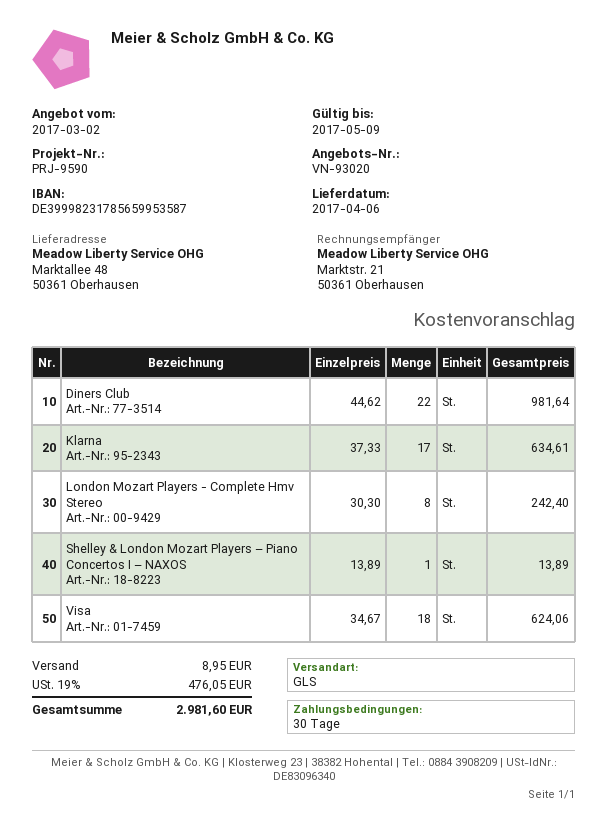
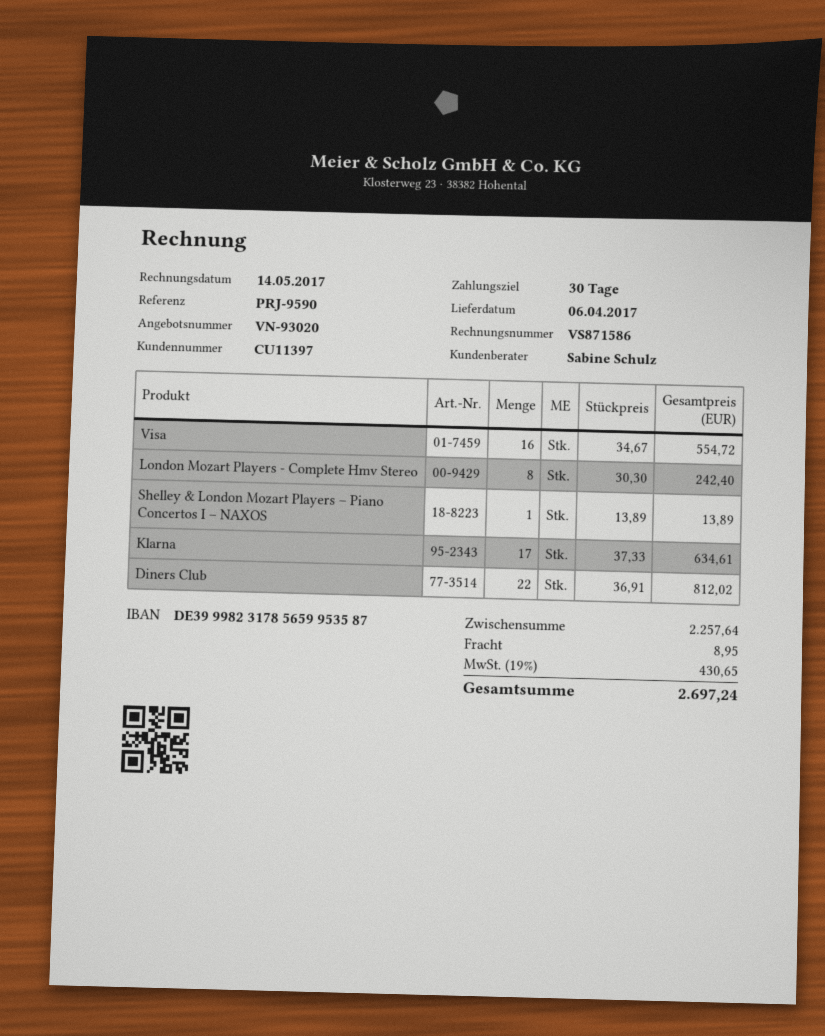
Diners Club: 22 x 44.62 = 981.64 -> 22 x 36.91 = 812.02
Visa: 18 x 34.67 = 624.06 -> 16 x 34.67 = 554.72
tax: 19% = 476.05 -> 19% = 430.65
total: 2981.60 -> 2697.24

